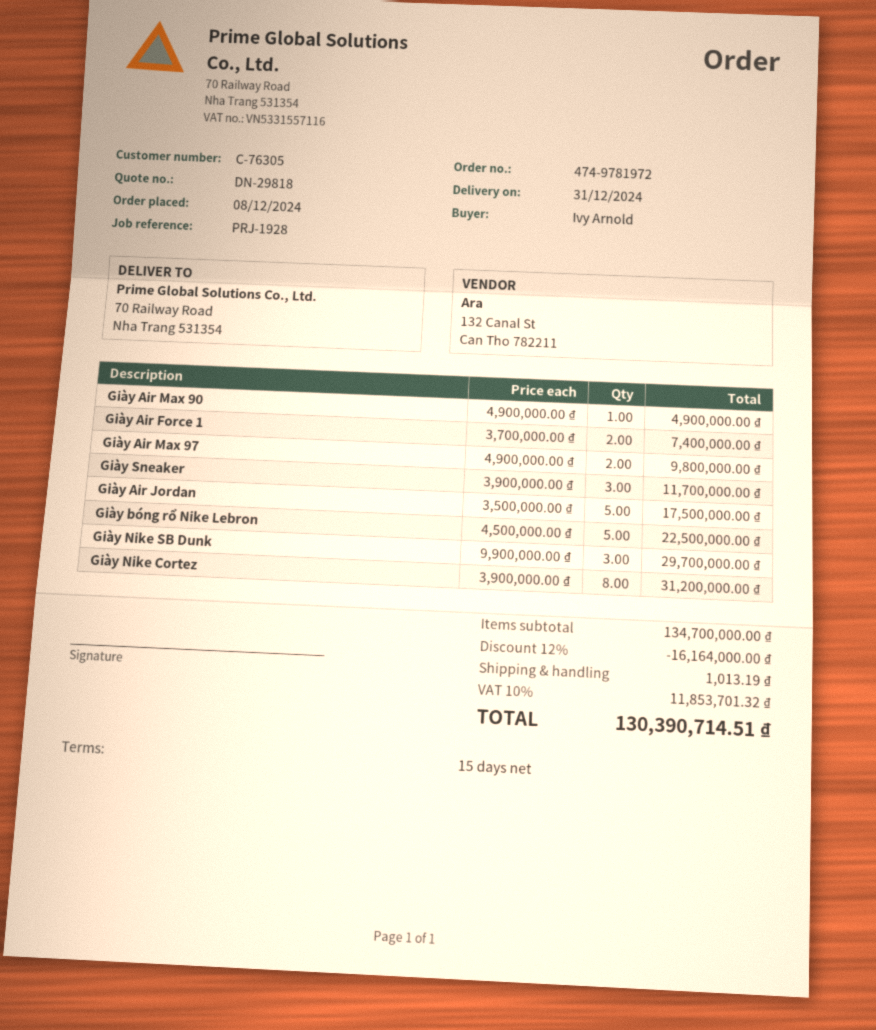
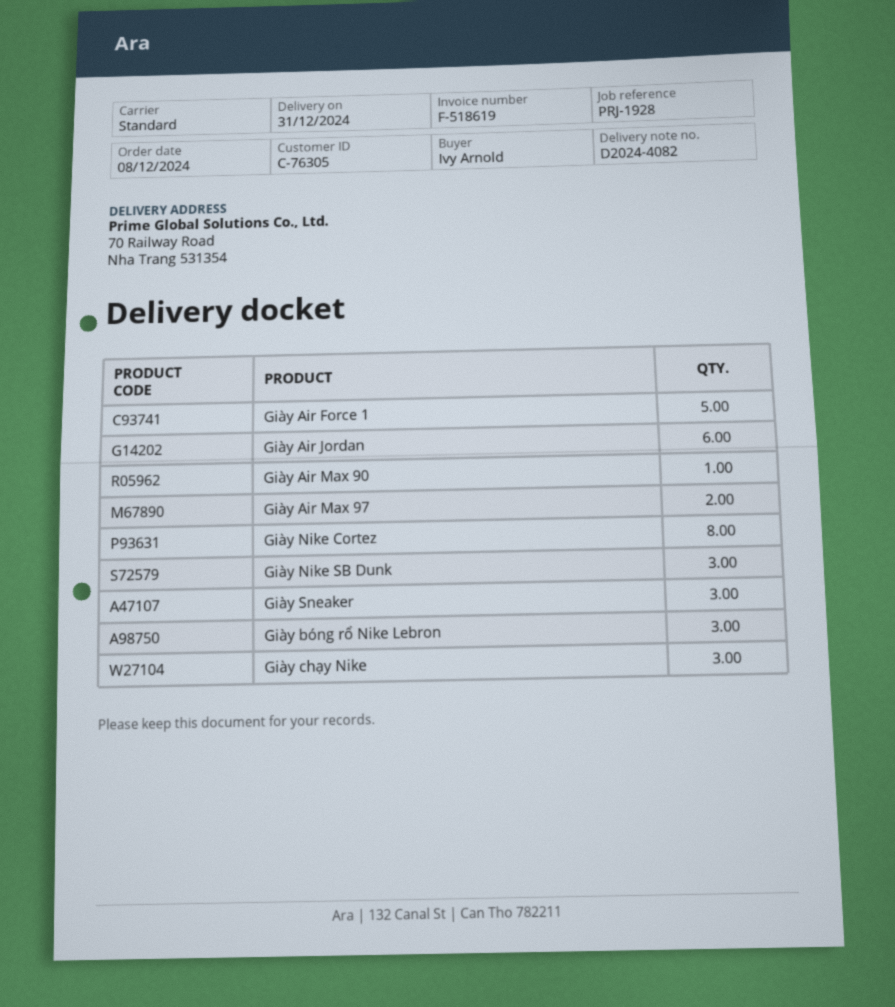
Giày Air Force 1: 2 -> 5
Giày Air Jordan: 5 -> 6
Giày bóng rổ Nike Lebron: 5 -> 3
Giày chạy Nike: none -> 3

